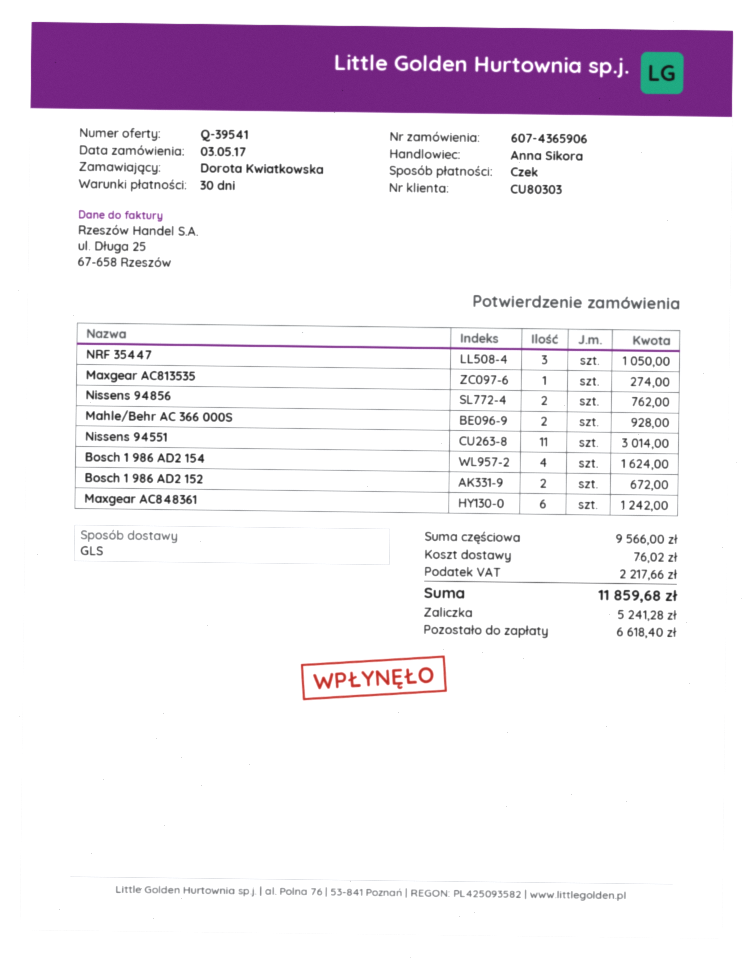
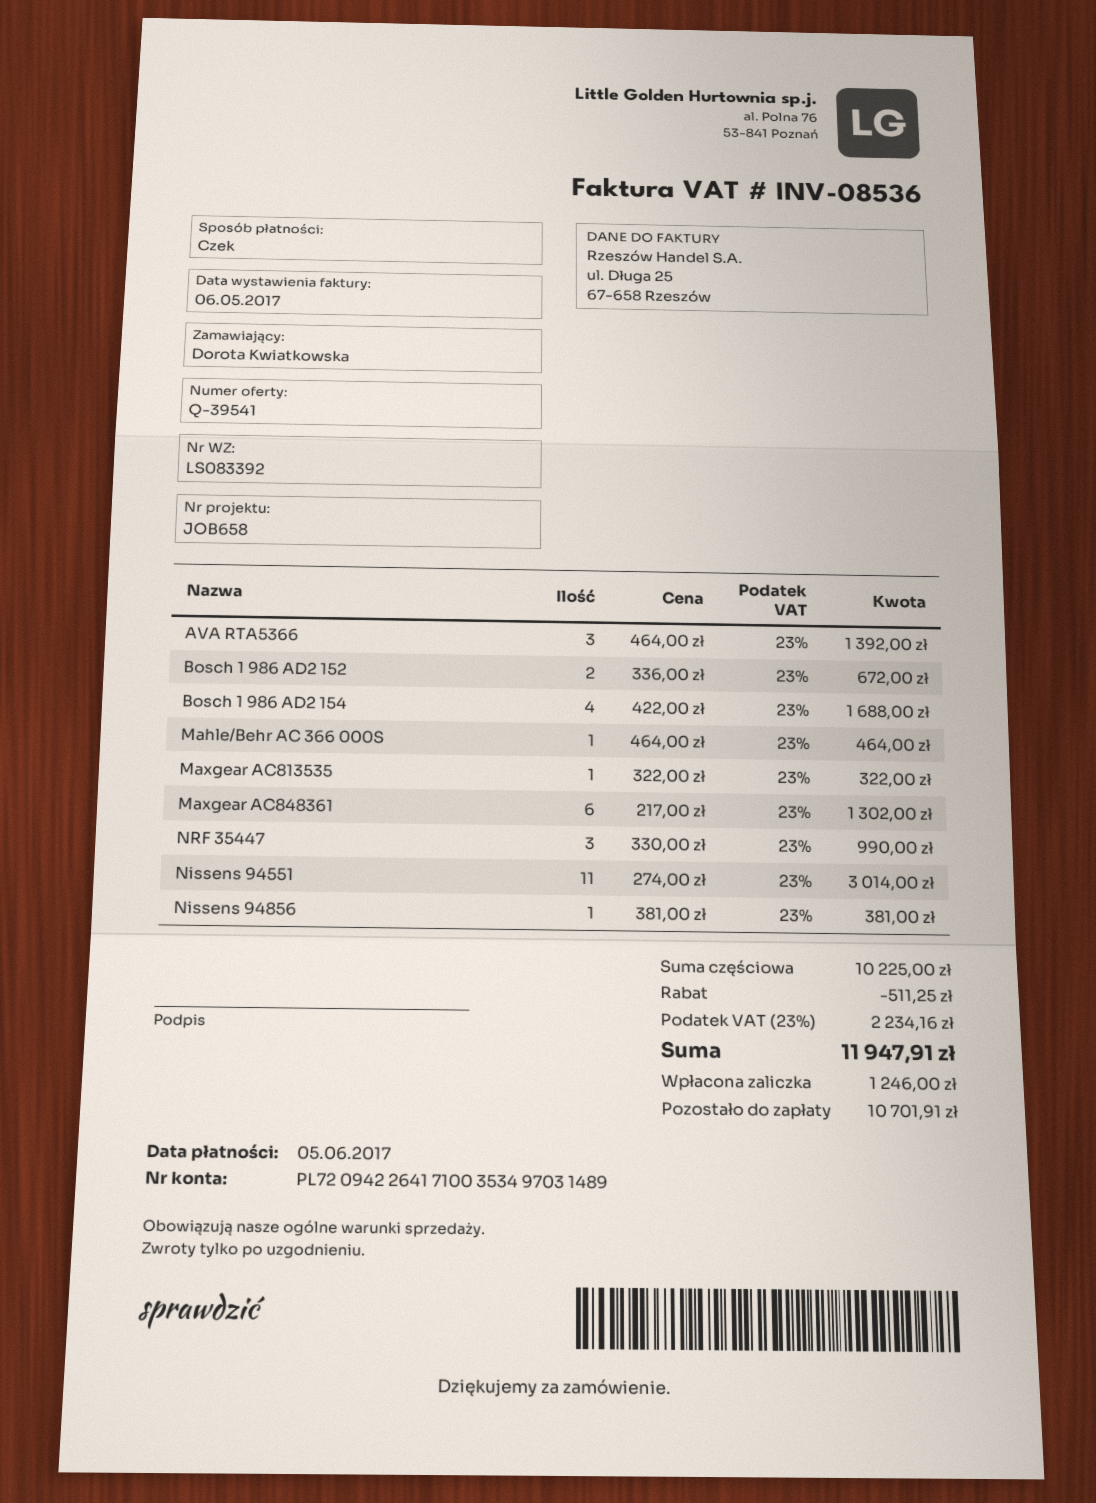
NRF 35447: 3 for 1050.00 -> 3 for 990.00
Maxgear AC813535: 1 for 274.00 -> 1 for 322.00
Nissens 94856: 2 for 762.00 -> 1 for 381.00
Mahle/Behr AC 366 000S: 2 for 928.00 -> 1 for 464.00
Bosch 1 986 AD2 154: 4 for 1624.00 -> 4 for 1688.00
Maxgear AC848361: 6 for 1242.00 -> 6 for 1302.00
AVA RTA5366: none -> 3 for 1392.00
subtotal: 9566.00 -> 10225.00
discount: none -> 511.25
shipping: 76.02 -> none
tax: 2217.66 -> 2234.16
total: 11859.68 -> 11947.91
deposit: 5241.28 -> 1246.00
balance: 6618.40 -> 10701.91

